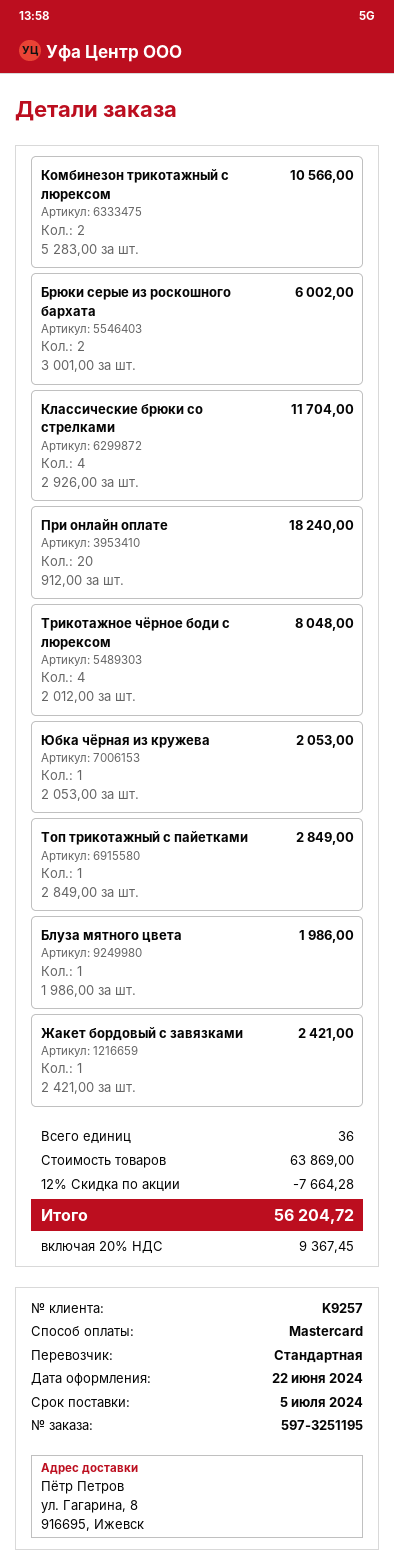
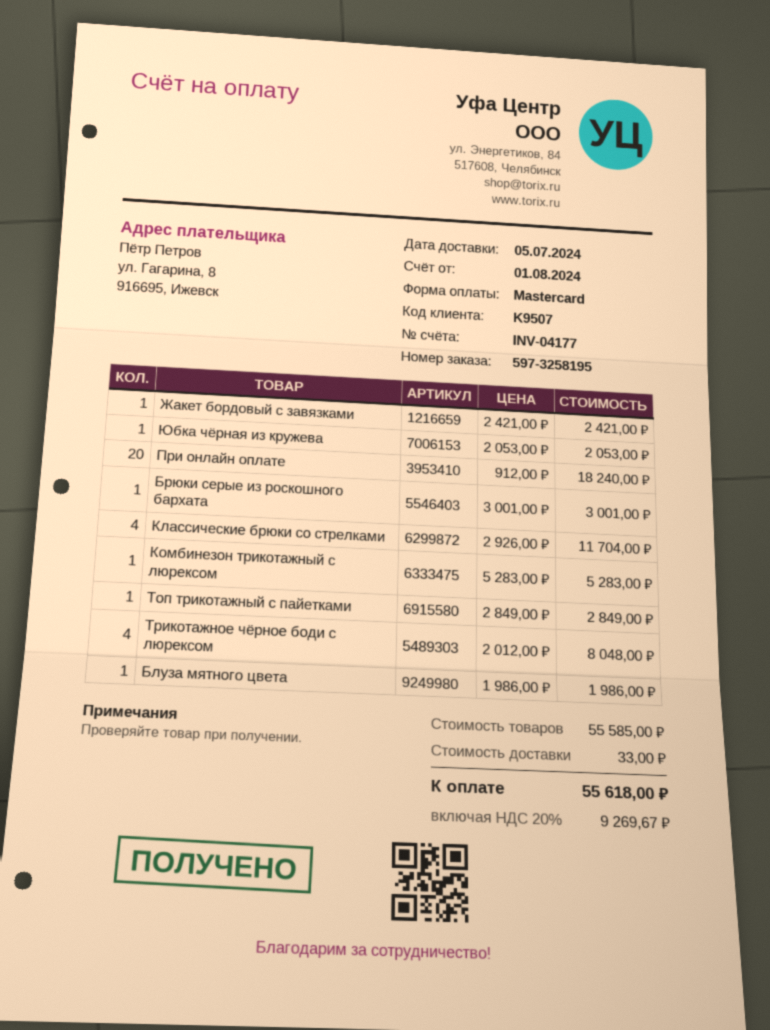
order number: 597-3251195 -> 597-3258195
customer number: K9257 -> K9507
Комбинезон трикотажный с люрексом: 2 x 5283.00 = 10566.00 -> 1 x 5283.00 = 5283.00
Брюки серые из роскошного бархата: 2 x 3001.00 = 6002.00 -> 1 x 3001.00 = 3001.00
subtotal: 63869.00 -> 55585.00
discount: 12% = 7664.28 -> none
shipping: none -> 33.00
tax: 20% = 9367.45 -> 20% = 9269.67
total: 56204.72 -> 55618.00

